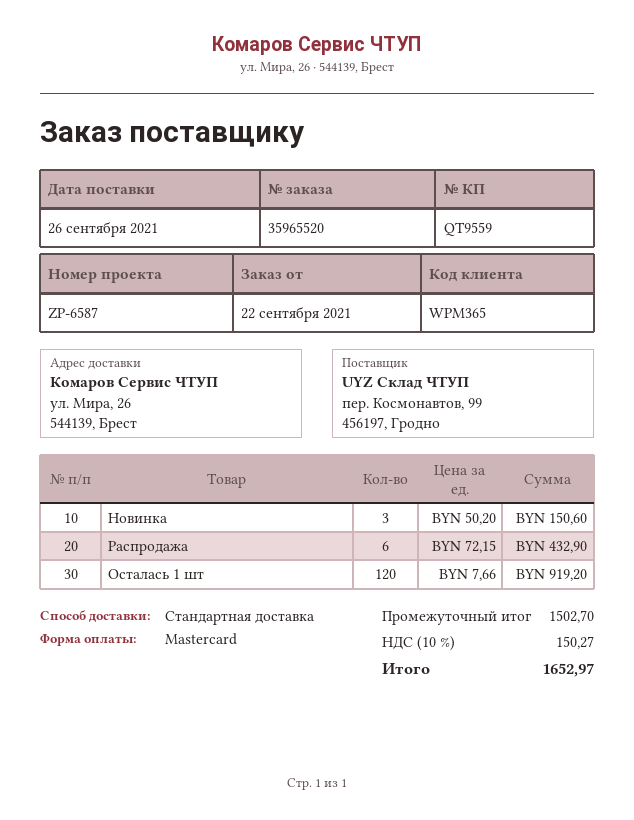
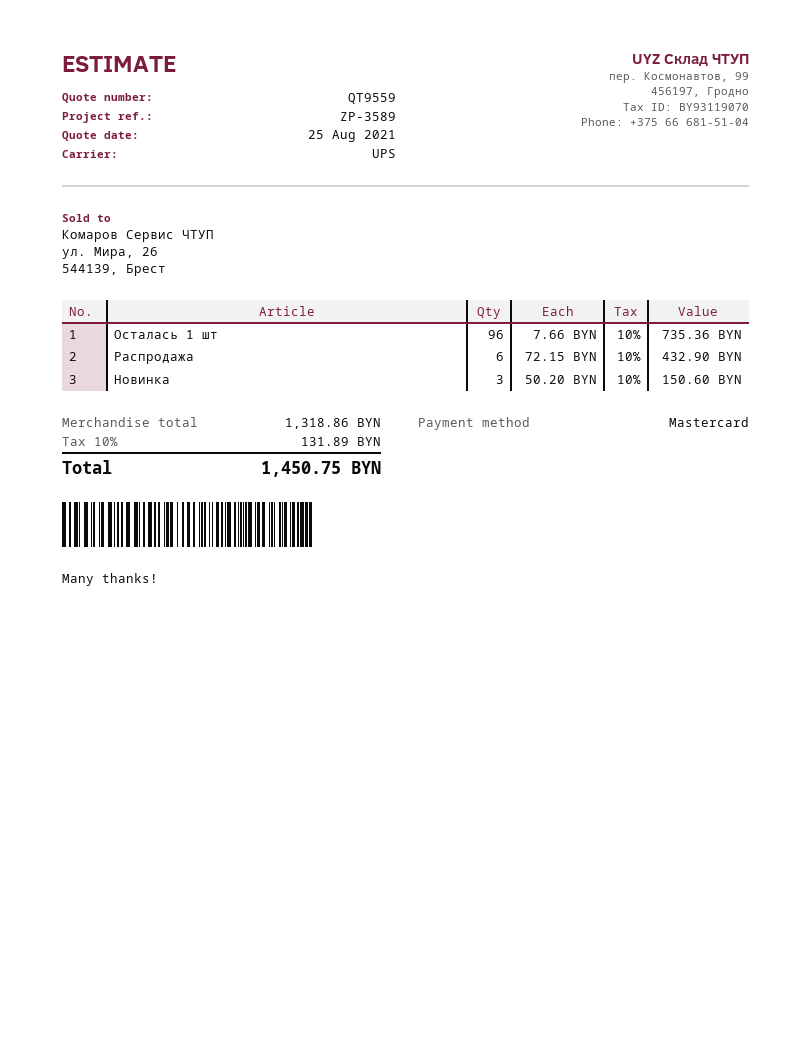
reference: ZP-6587 -> ZP-3589
shipping method: standard -> UPS
Осталась 1 шт: 120 x 7.66 = 919.20 -> 96 x 7.66 = 735.36
subtotal: 1502.70 -> 1318.86
tax: 10% = 150.27 -> 10% = 131.89
total: 1652.97 -> 1450.75

